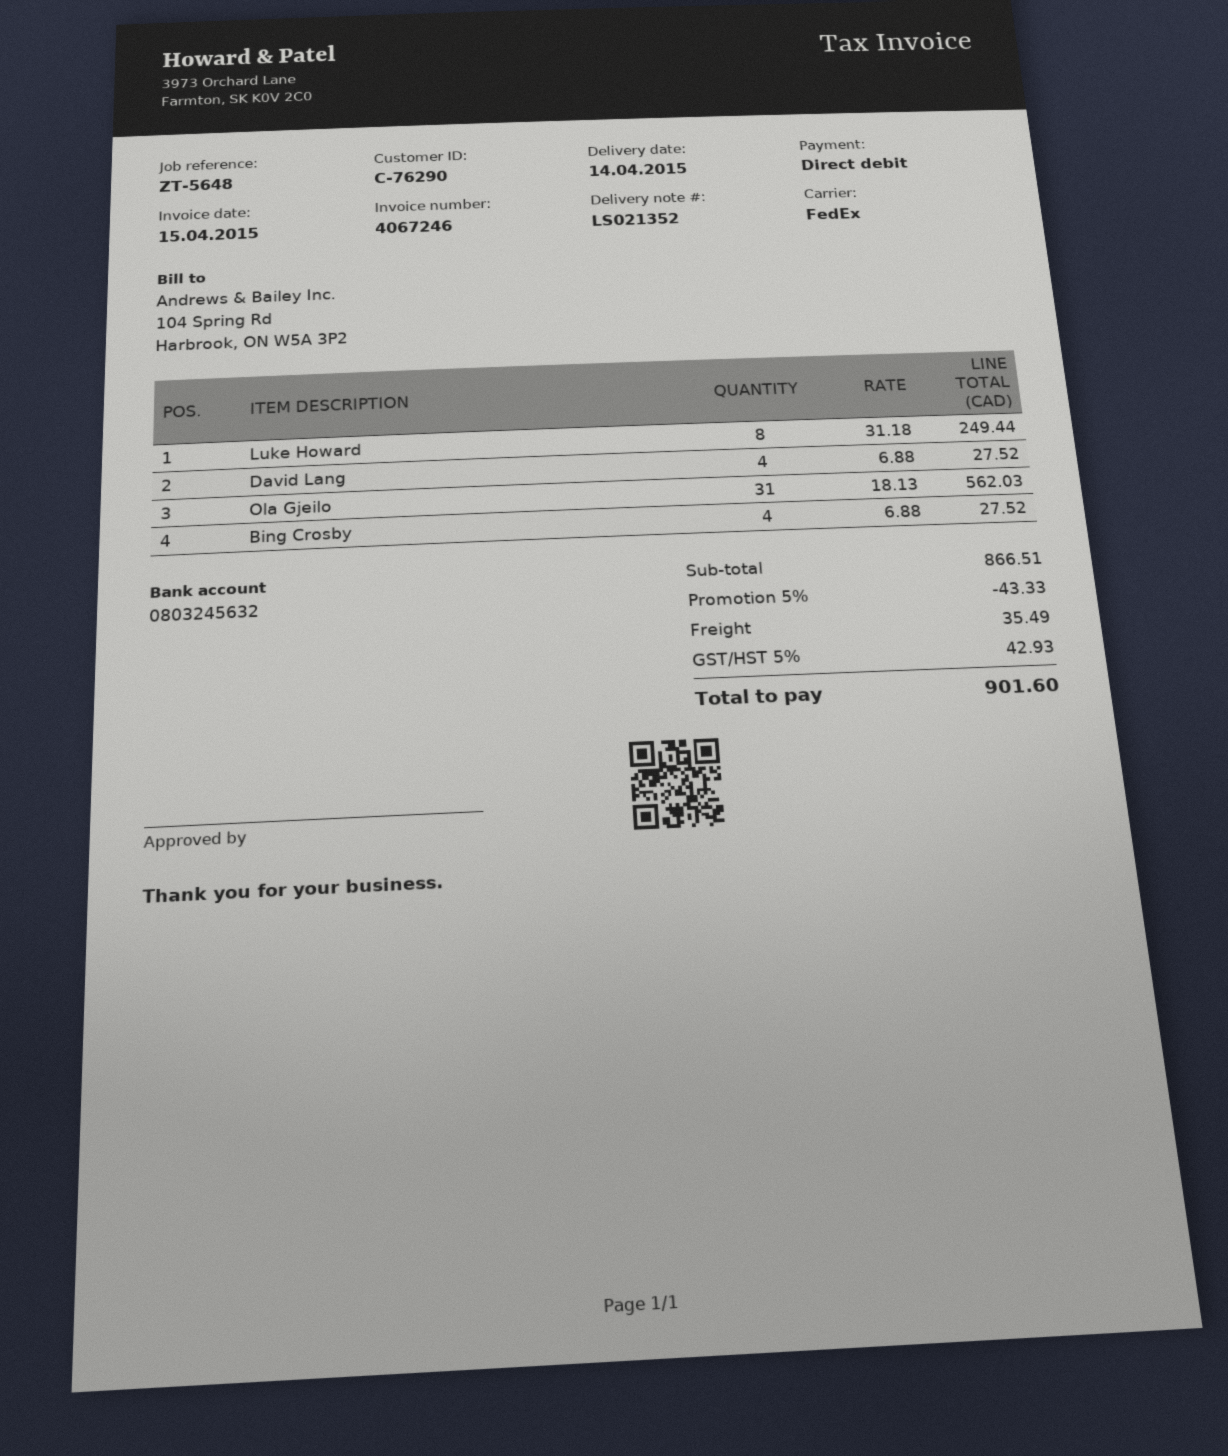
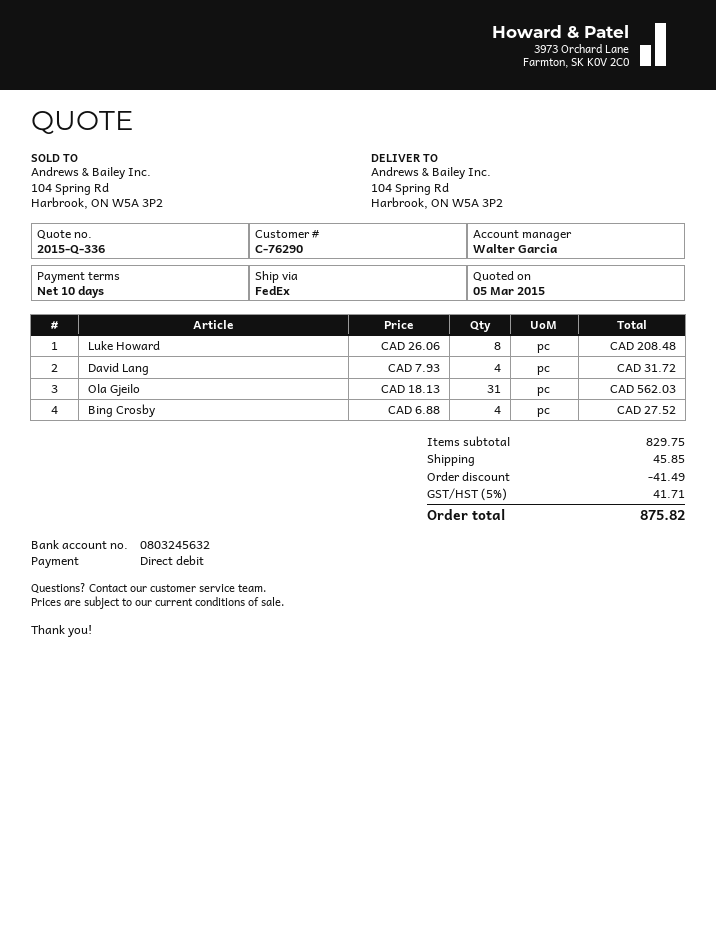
Luke Howard: 8 x 31.18 = 249.44 -> 8 x 26.06 = 208.48
David Lang: 4 x 6.88 = 27.52 -> 4 x 7.93 = 31.72
subtotal: 866.51 -> 829.75
discount: 43.33 -> 41.49
shipping: 35.49 -> 45.85
tax: 5% = 42.93 -> 5% = 41.71
total: 901.60 -> 875.82

